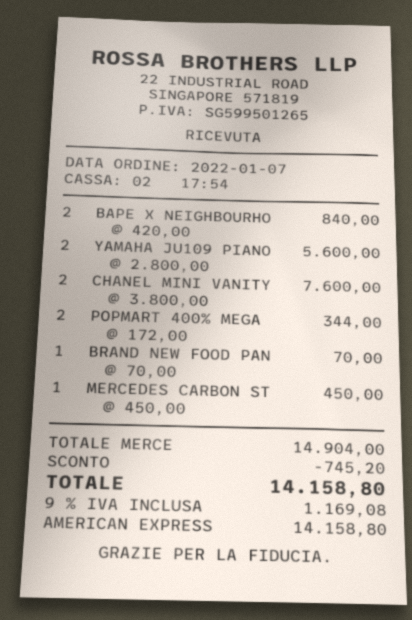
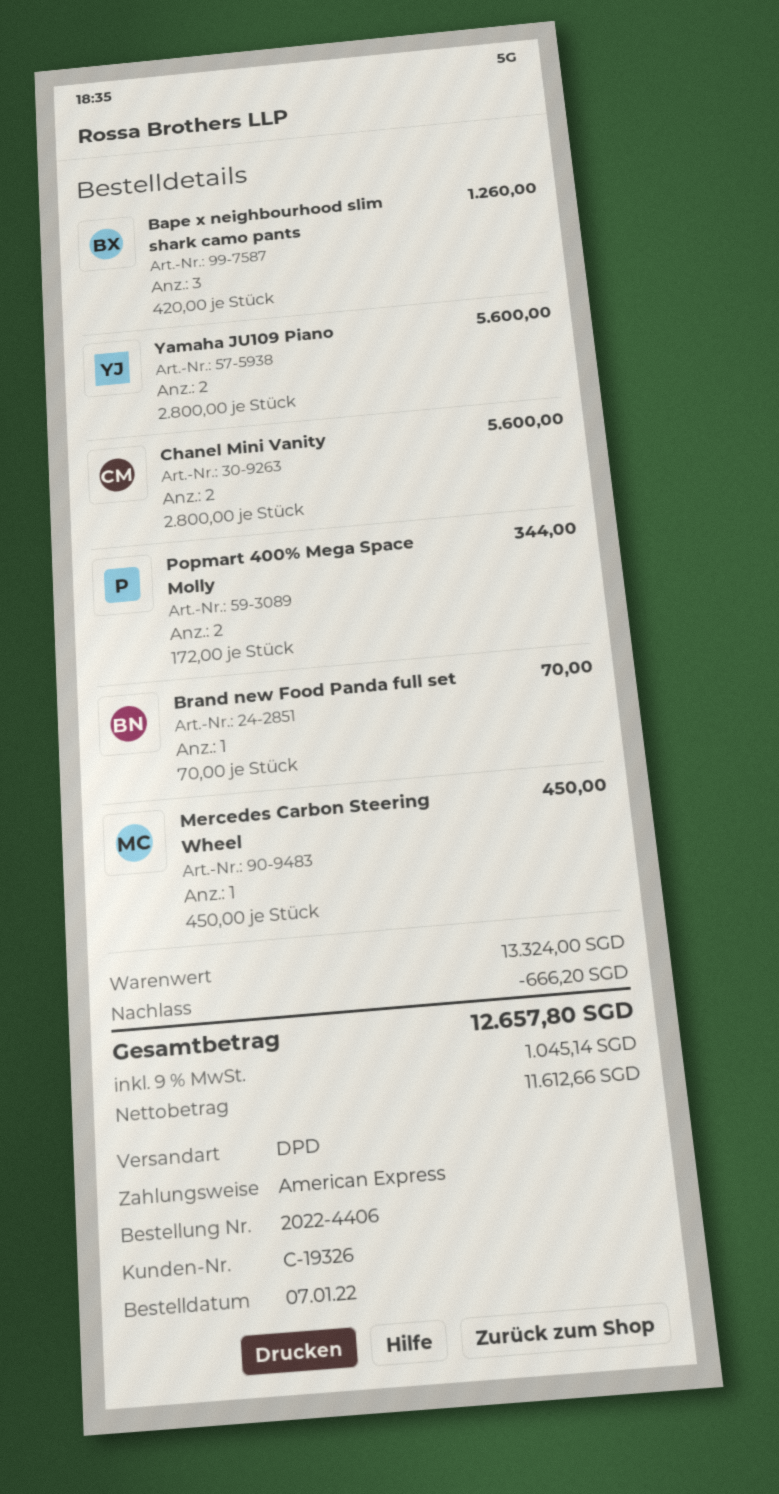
BAPE X NEIGHBOURHO: 2 x 420.00 = 840.00 -> 3 x 420.00 = 1260.00
CHANEL MINI VANITY: 2 x 3800.00 = 7600.00 -> 2 x 2800.00 = 5600.00
subtotal: 14904.00 -> 13324.00
discount: 745.20 -> 666.20
tax: 9% = 1169.08 -> 9% = 1045.14
total: 14158.80 -> 12657.80

